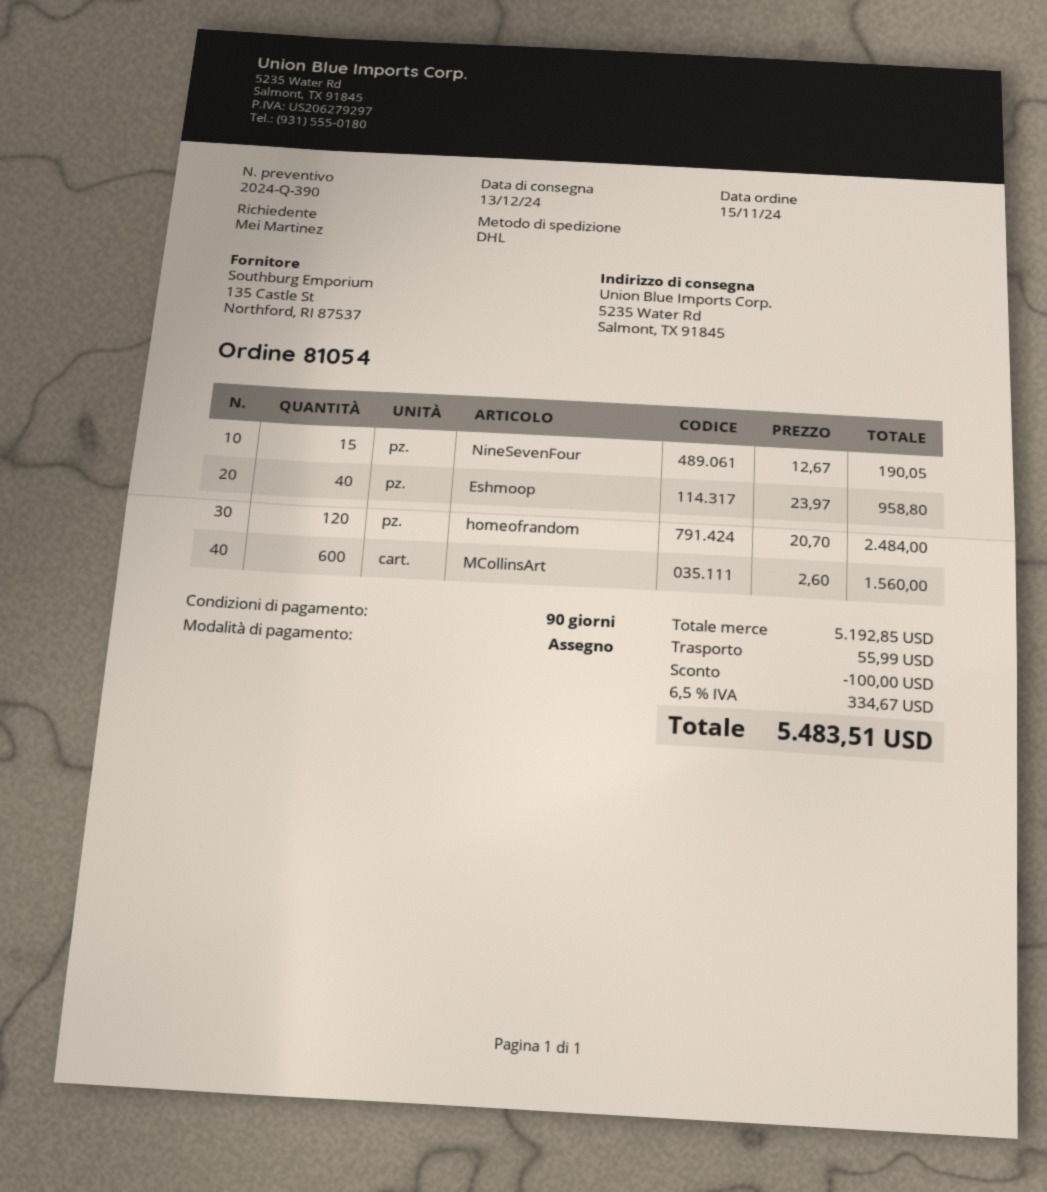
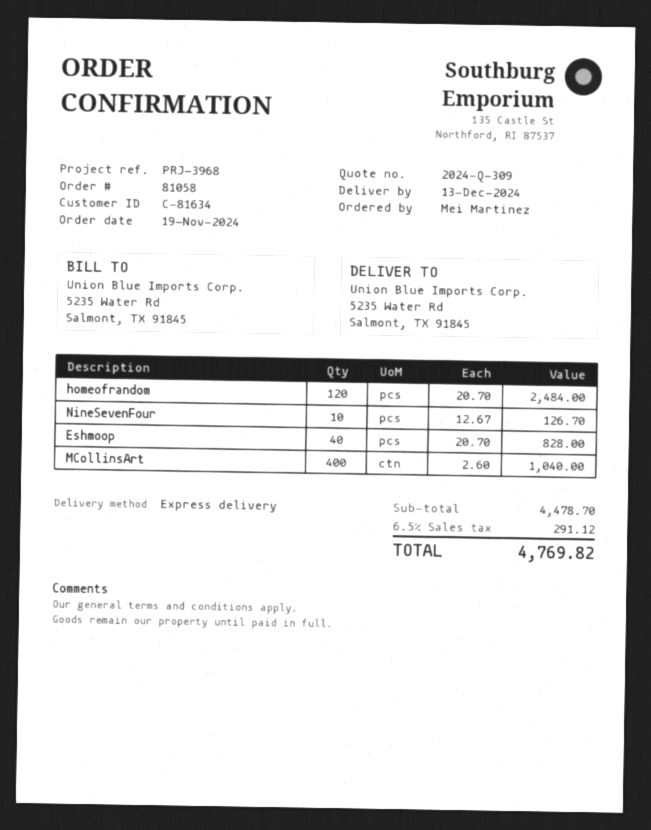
quote number: 2024-Q-390 -> 2024-Q-309
order number: 81054 -> 81058
order date: 2024-11-15 -> 2024-11-19
shipping method: DHL -> express
NineSevenFour: 15 x 12.67 = 190.05 -> 10 x 12.67 = 126.70
Eshmoop: 40 x 23.97 = 958.80 -> 40 x 20.70 = 828.00
MCollinsArt: 600 x 2.60 = 1560.00 -> 400 x 2.60 = 1040.00
subtotal: 5192.85 -> 4478.70
discount: 100.00 -> none
shipping: 55.99 -> none
tax: 6.5% = 334.67 -> 6.5% = 291.12
total: 5483.51 -> 4769.82

